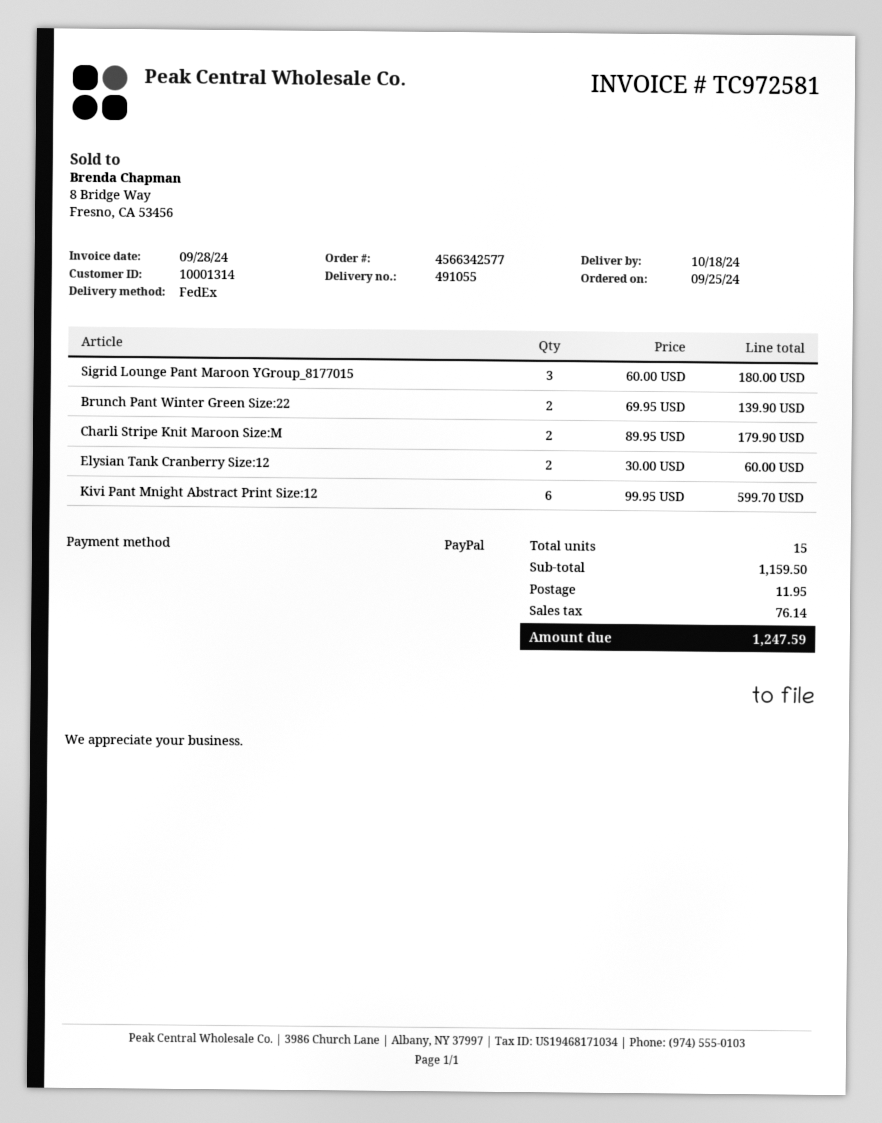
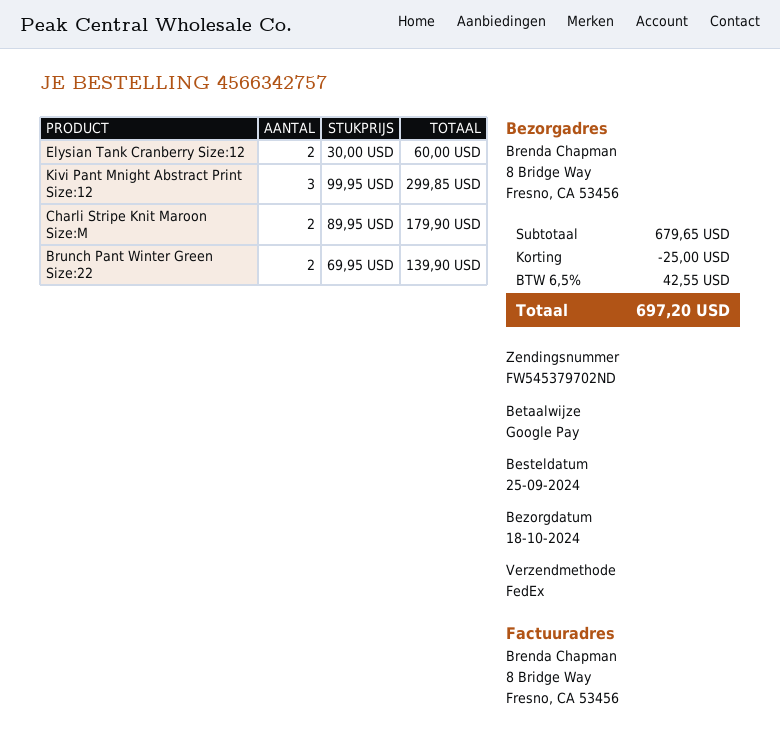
order number: 4566342577 -> 4566342757
payment method: PayPal -> Google Pay
Sigrid Lounge Pant Maroon YGroup_8177015: 3 x 60.00 = 180.00 -> none
Kivi Pant Mnight Abstract Print Size:12: 6 x 99.95 = 599.70 -> 3 x 99.95 = 299.85
subtotal: 1159.50 -> 679.65
discount: none -> 25.00
shipping: 11.95 -> none
tax: 76.14 -> 42.55
total: 1247.59 -> 697.20

